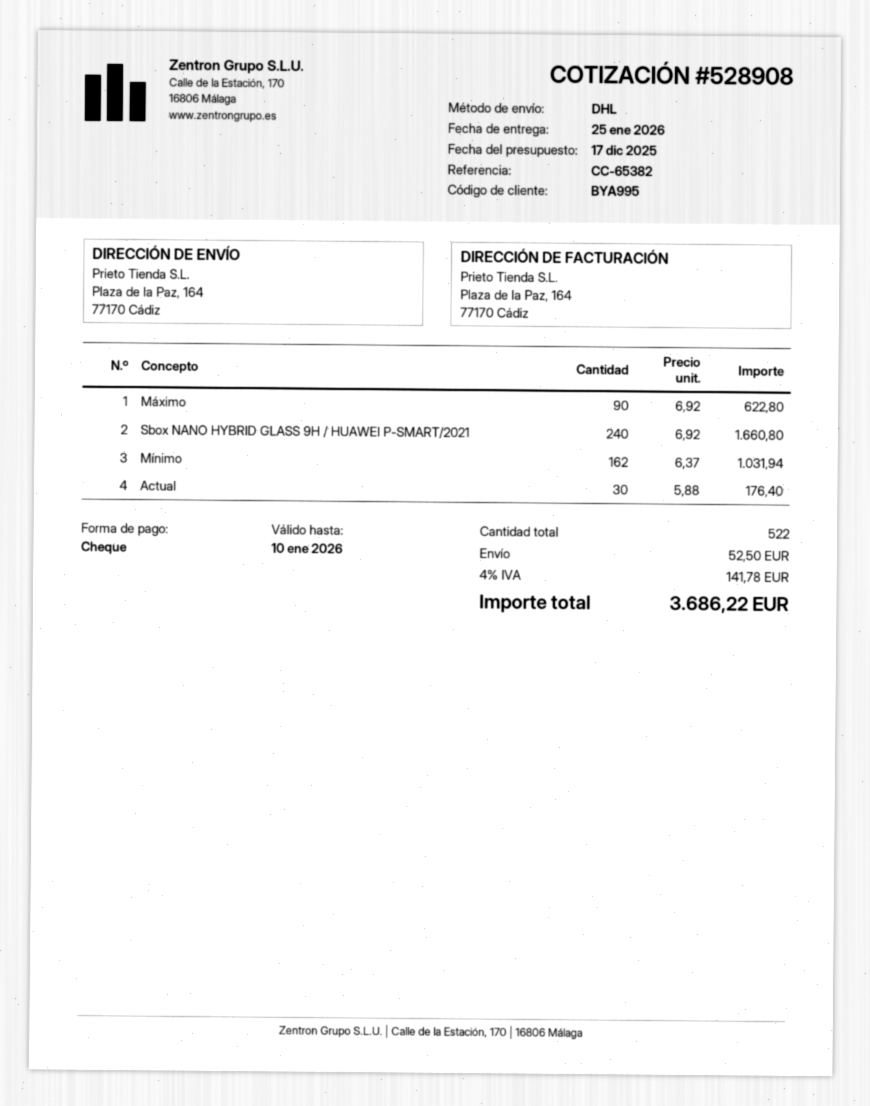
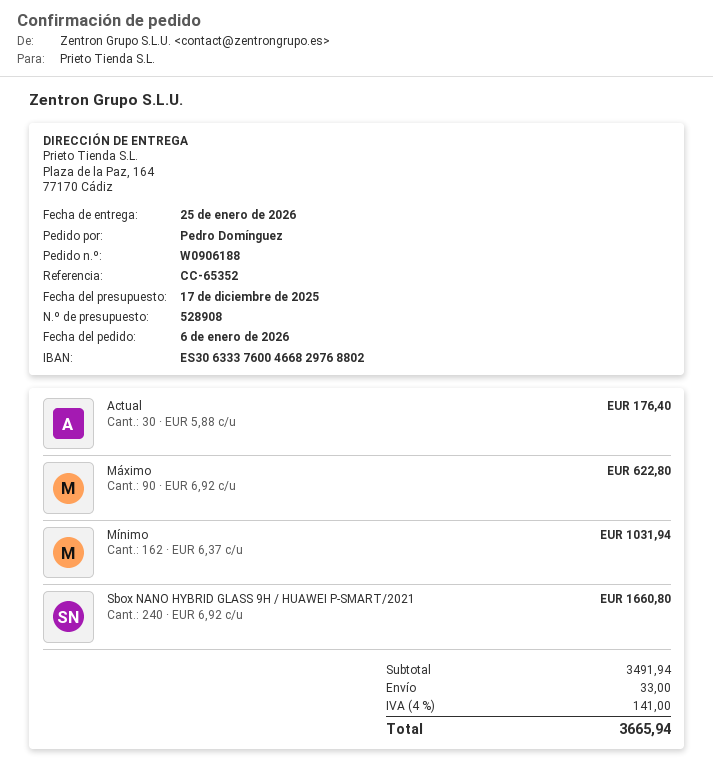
reference: CC-65382 -> CC-65352
shipping: 52.50 -> 33.00
tax: 4% = 141.78 -> 4% = 141.00
total: 3686.22 -> 3665.94

